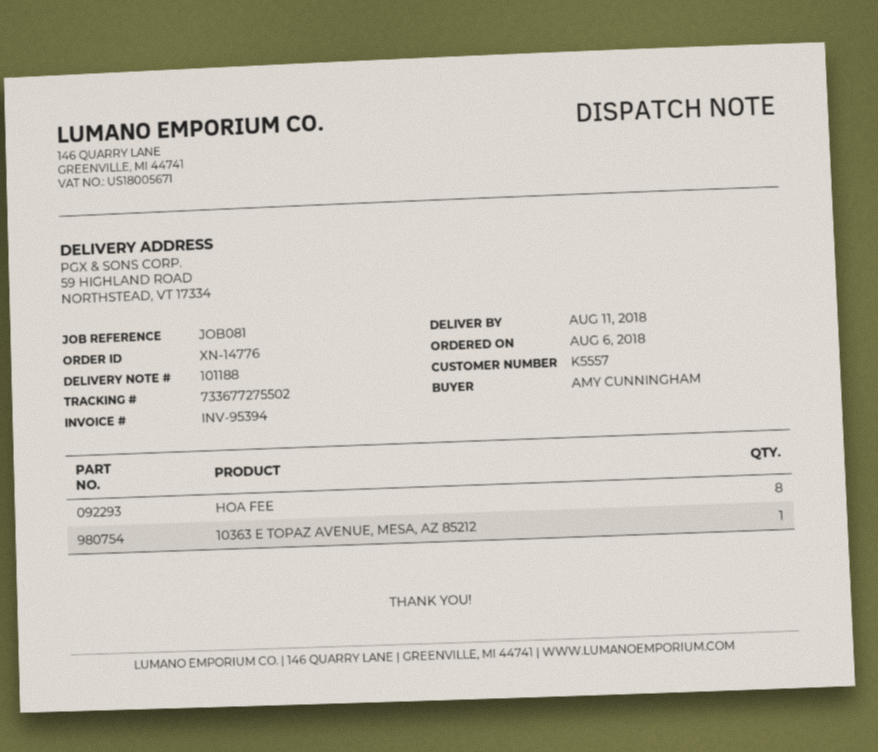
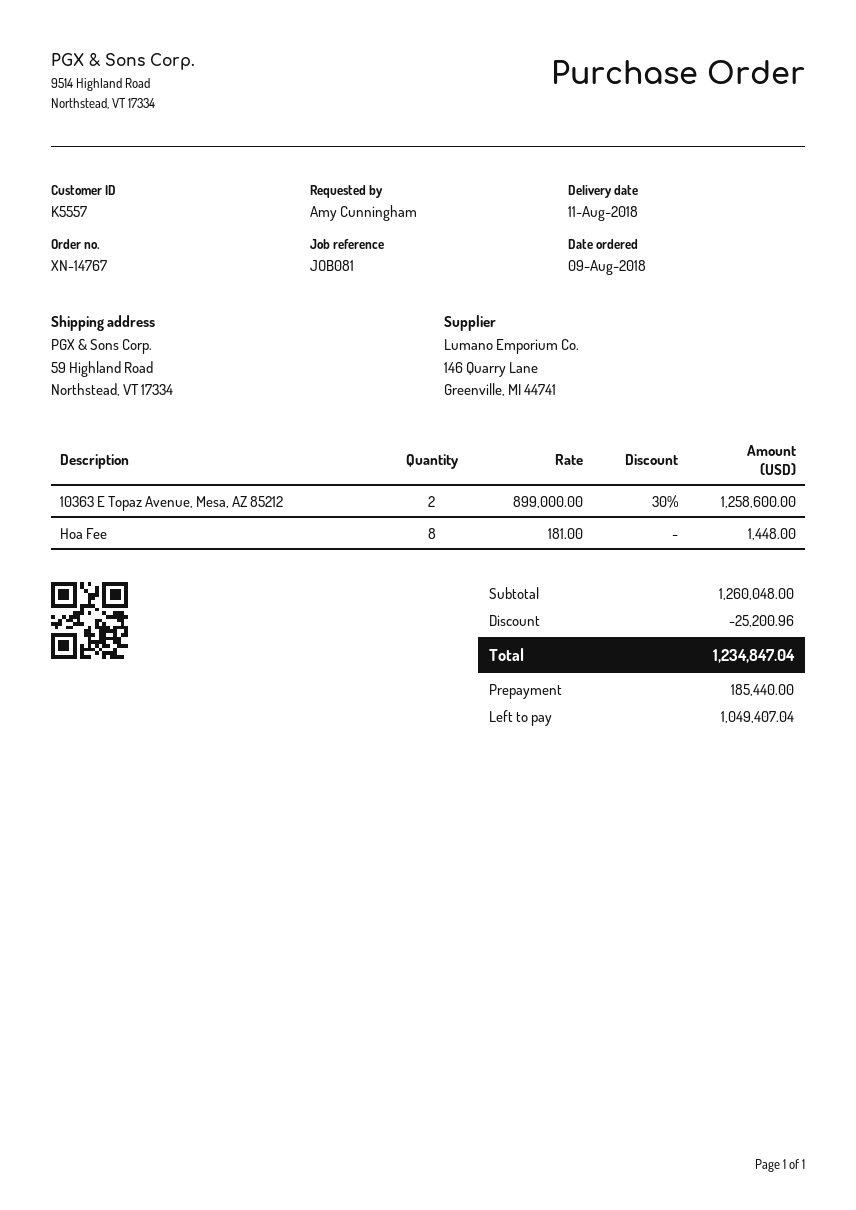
order number: XN-14776 -> XN-14767
order date: 2018-08-06 -> 2018-08-09
10363 E TOPAZ AVENUE, MESA, AZ 85212: 1 -> 2

